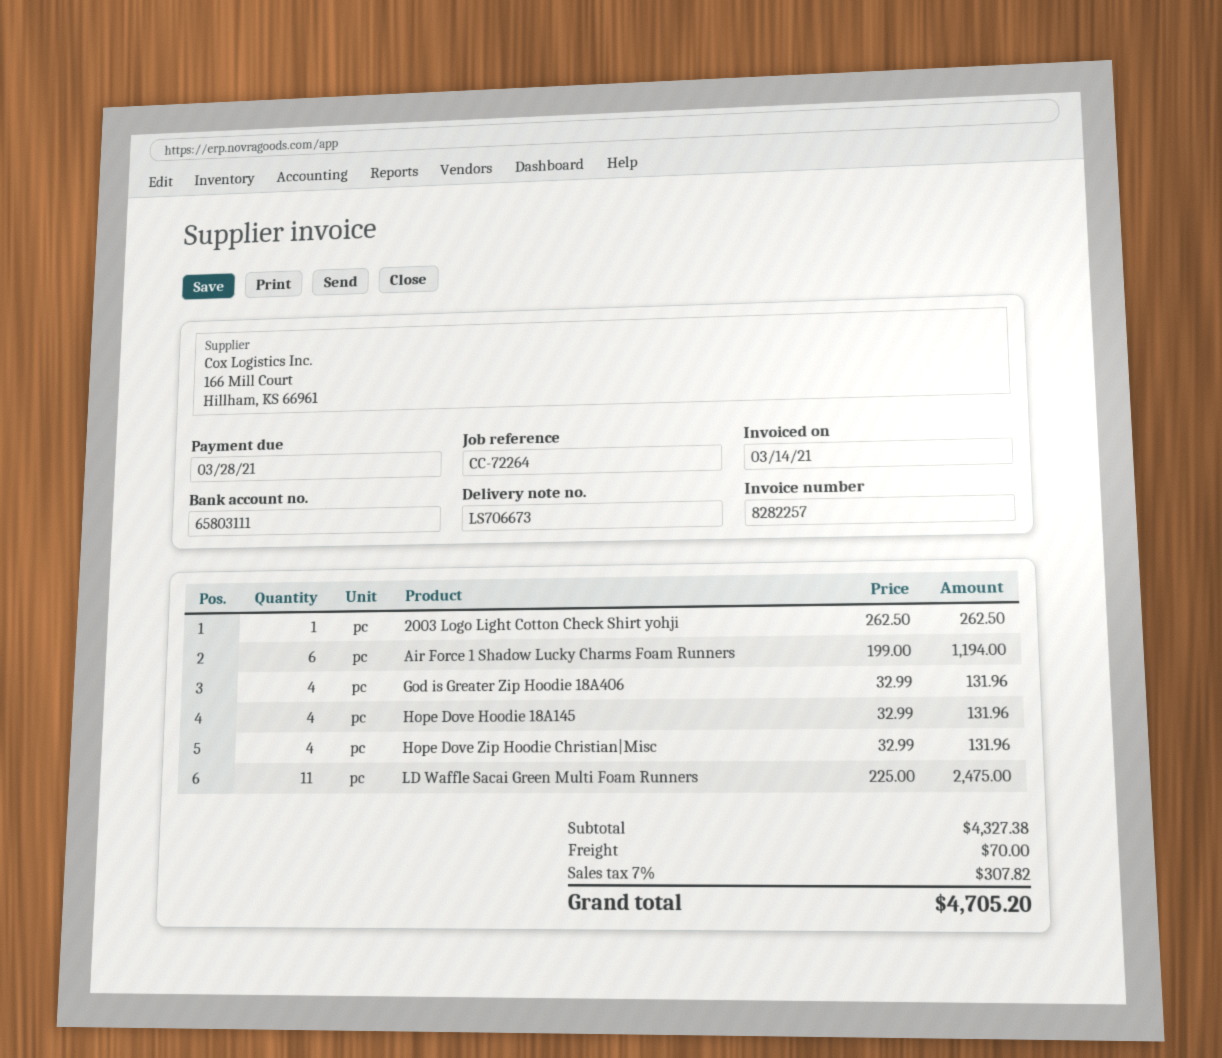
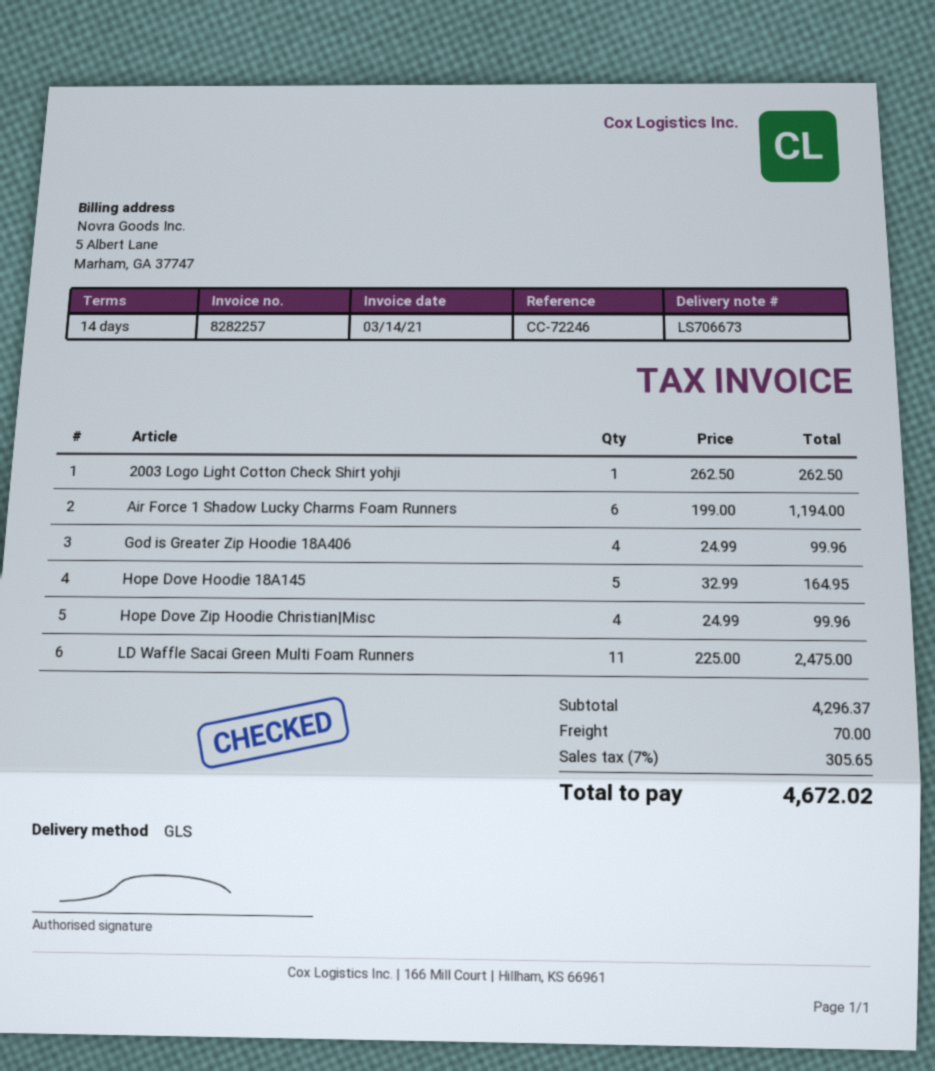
reference: CC-72264 -> CC-72246
God is Greater Zip Hoodie 18A406: 4 x 32.99 = 131.96 -> 4 x 24.99 = 99.96
Hope Dove Hoodie 18A145: 4 x 32.99 = 131.96 -> 5 x 32.99 = 164.95
Hope Dove Zip Hoodie Christian|Misc: 4 x 32.99 = 131.96 -> 4 x 24.99 = 99.96
subtotal: 4327.38 -> 4296.37
tax: 7% = 307.82 -> 7% = 305.65
total: 4705.20 -> 4672.02

